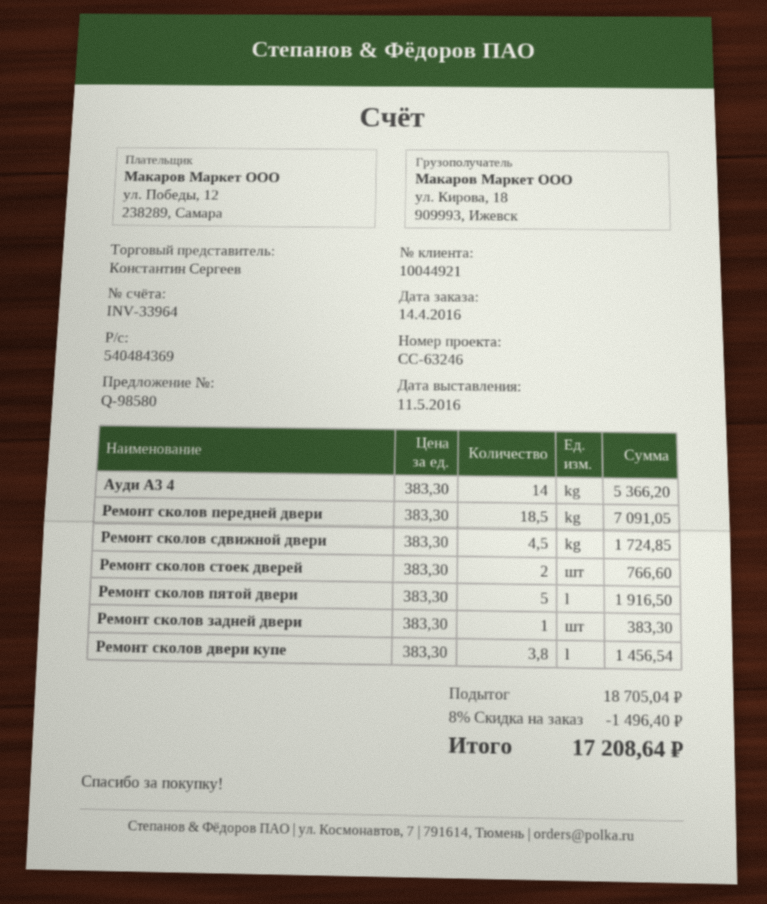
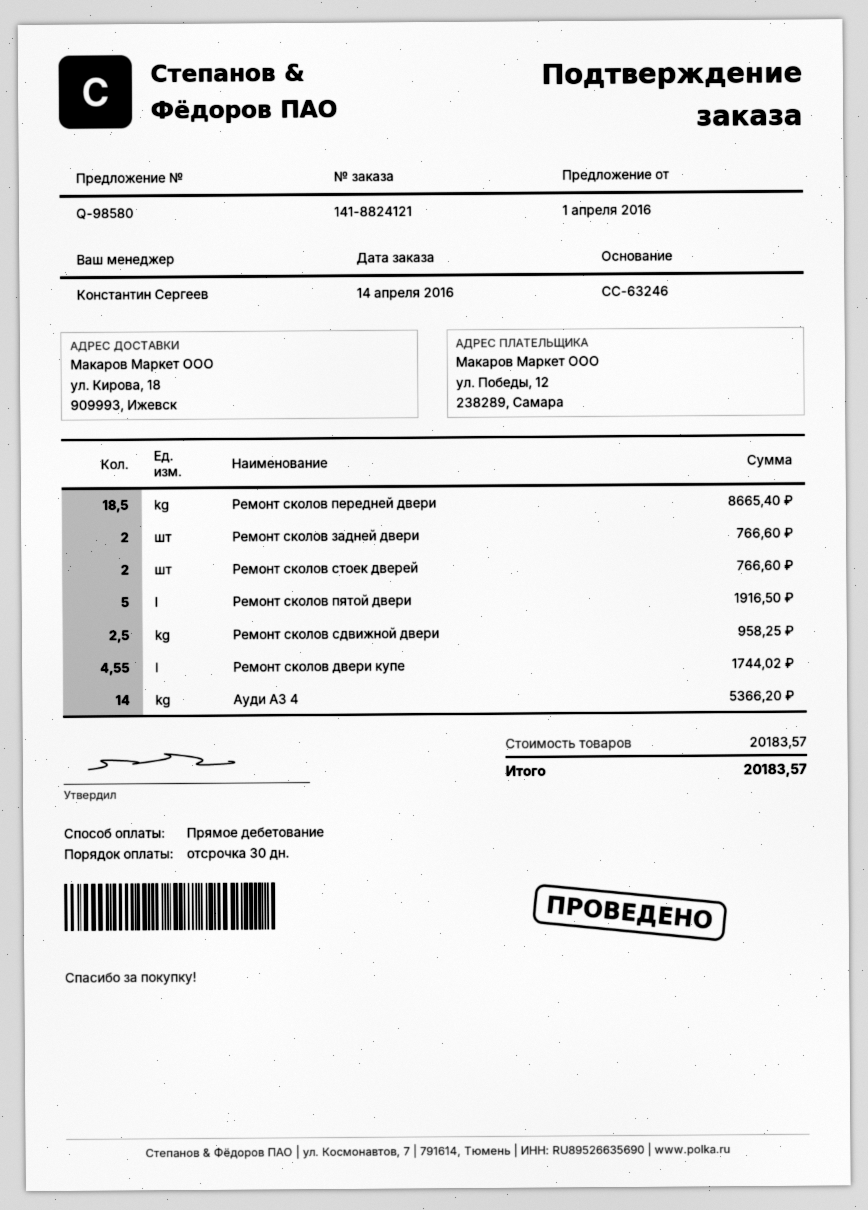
Ремонт сколов передней двери: 18.5 for 7091.05 -> 18.5 for 8665.40
Ремонт сколов сдвижной двери: 4.5 for 1724.85 -> 2.5 for 958.25
Ремонт сколов задней двери: 1 for 383.30 -> 2 for 766.60
Ремонт сколов двери купе: 3.8 for 1456.54 -> 4.55 for 1744.02
subtotal: 18705.04 -> 20183.57
discount: 8% = 1496.40 -> none
total: 17208.64 -> 20183.57

